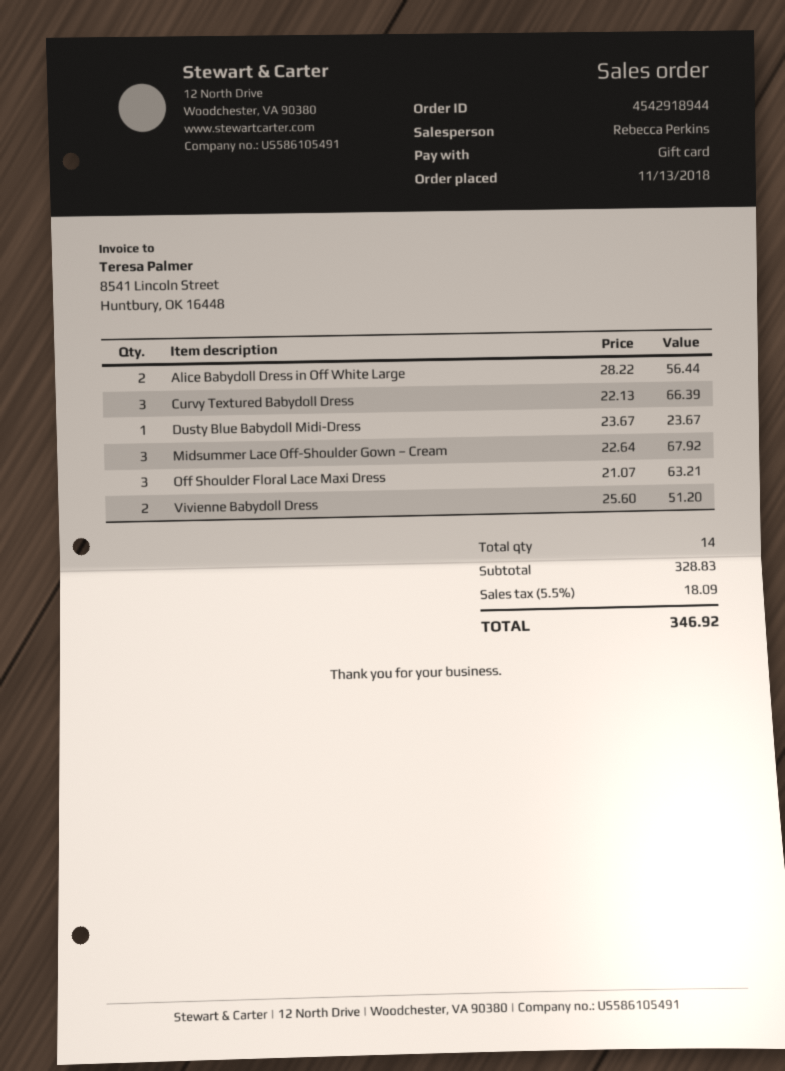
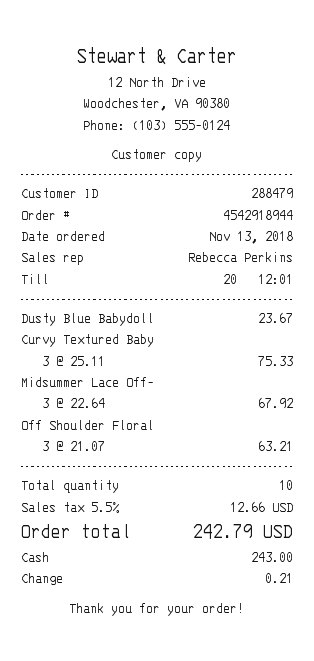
payment method: gift card -> cash
Alice Babydoll Dress in Off White Large: 2 x 28.22 = 56.44 -> none
Curvy Textured Babydoll Dress: 3 x 22.13 = 66.39 -> 3 x 25.11 = 75.33
Vivienne Babydoll Dress: 2 x 25.60 = 51.20 -> none
total quantity: 14 -> 10
tax: 5.5% = 18.09 -> 5.5% = 12.66
total: 346.92 -> 242.79

